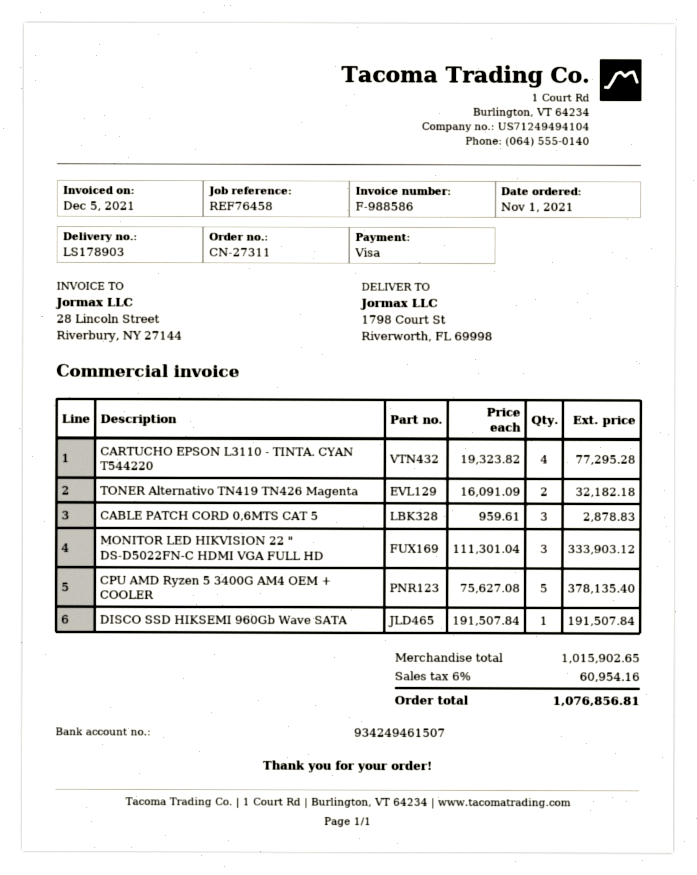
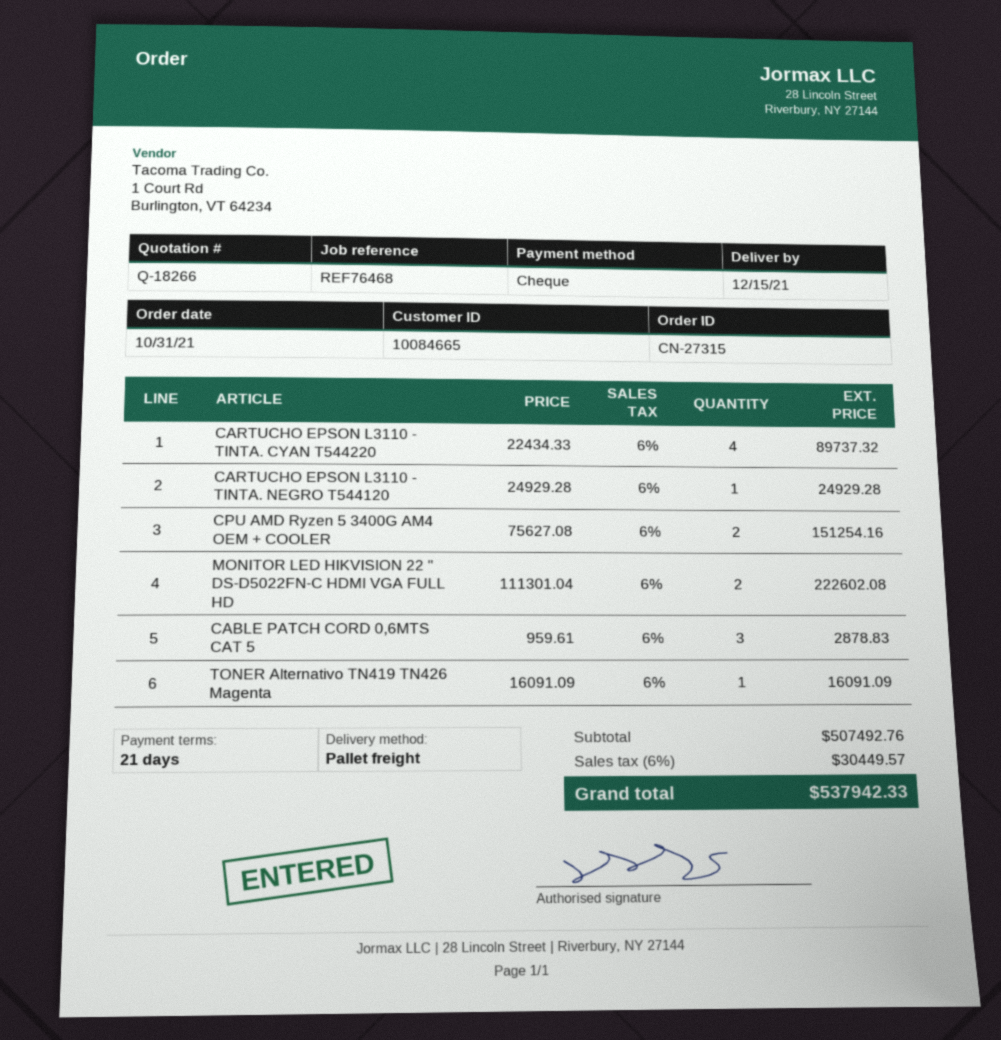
order number: CN-27311 -> CN-27315
order date: 2021-11-01 -> 2021-10-31
reference: REF76458 -> REF76468
payment method: Visa -> cheque
CARTUCHO EPSON L3110 - TINTA. CYAN T544220: 4 x 19323.82 = 77295.28 -> 4 x 22434.33 = 89737.32
TONER Alternativo TN419 TN426 Magenta: 2 x 16091.09 = 32182.18 -> 1 x 16091.09 = 16091.09
MONITOR LED HIKVISION 22 " DS-D5022FN-C HDMI VGA FULL HD: 3 x 111301.04 = 333903.12 -> 2 x 111301.04 = 222602.08
CPU AMD Ryzen 5 3400G AM4 OEM + COOLER: 5 x 75627.08 = 378135.40 -> 2 x 75627.08 = 151254.16
DISCO SSD HIKSEMI 960Gb Wave SATA: 1 x 191507.84 = 191507.84 -> none
CARTUCHO EPSON L3110 - TINTA. NEGRO T544120: none -> 1 x 24929.28 = 24929.28
subtotal: 1015902.65 -> 507492.76
tax: 6% = 60954.16 -> 6% = 30449.57
total: 1076856.81 -> 537942.33

